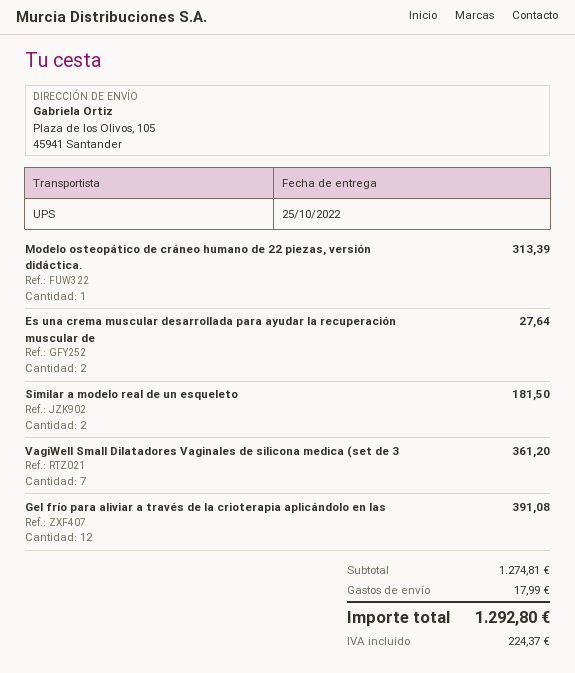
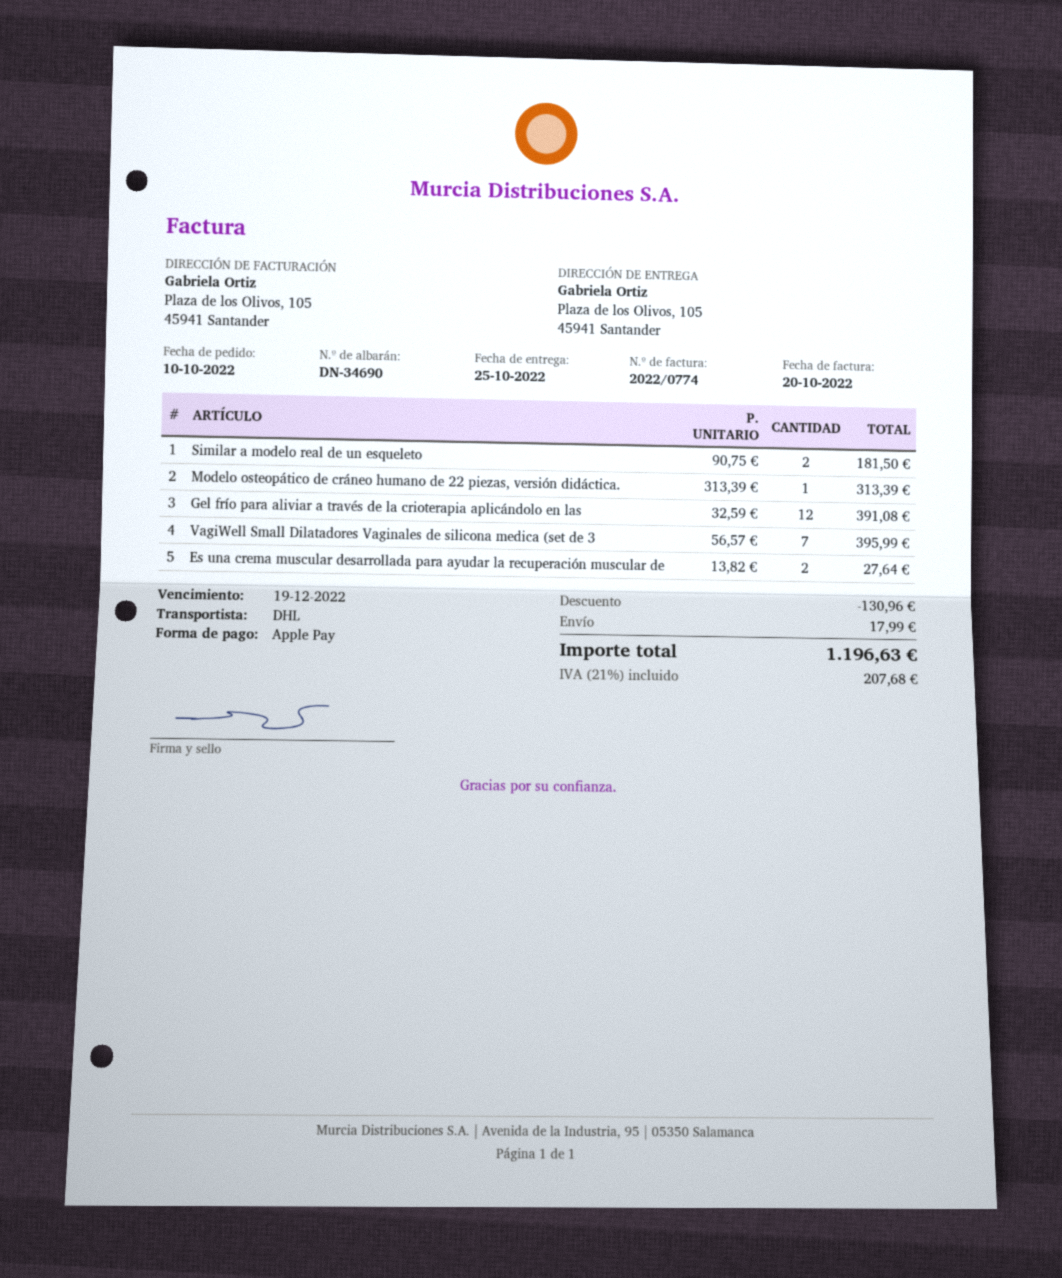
shipping method: UPS -> DHL
VagiWell Small Dilatadores Vaginales de silicona medica (set de 3: 7 for 361.20 -> 7 for 395.99
discount: none -> 130.96
tax: 224.37 -> 207.68
total: 1292.80 -> 1196.63

